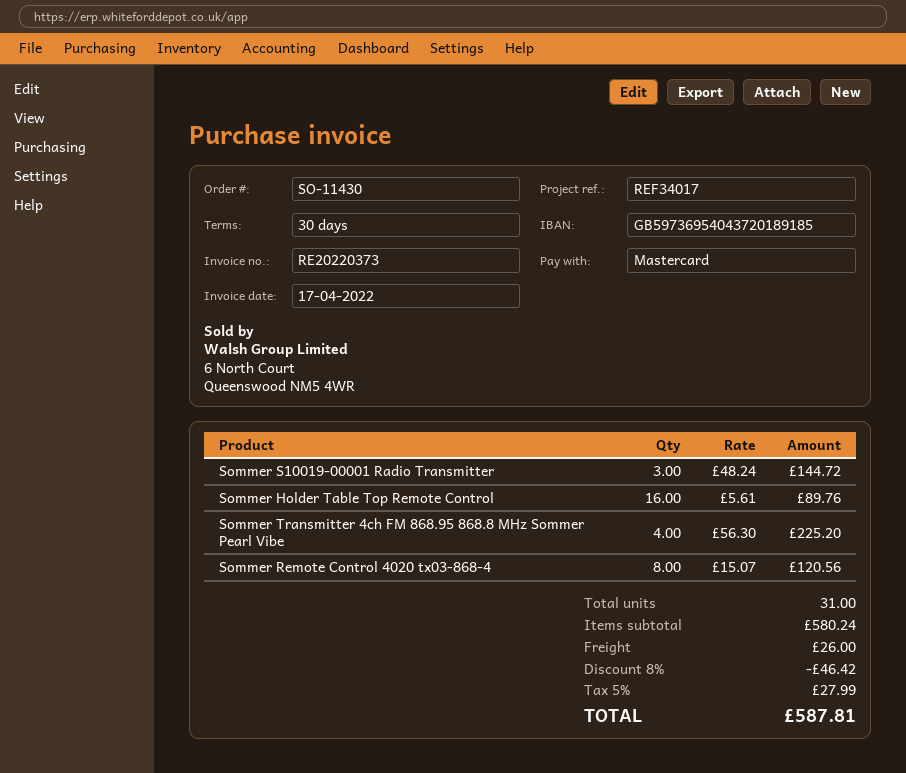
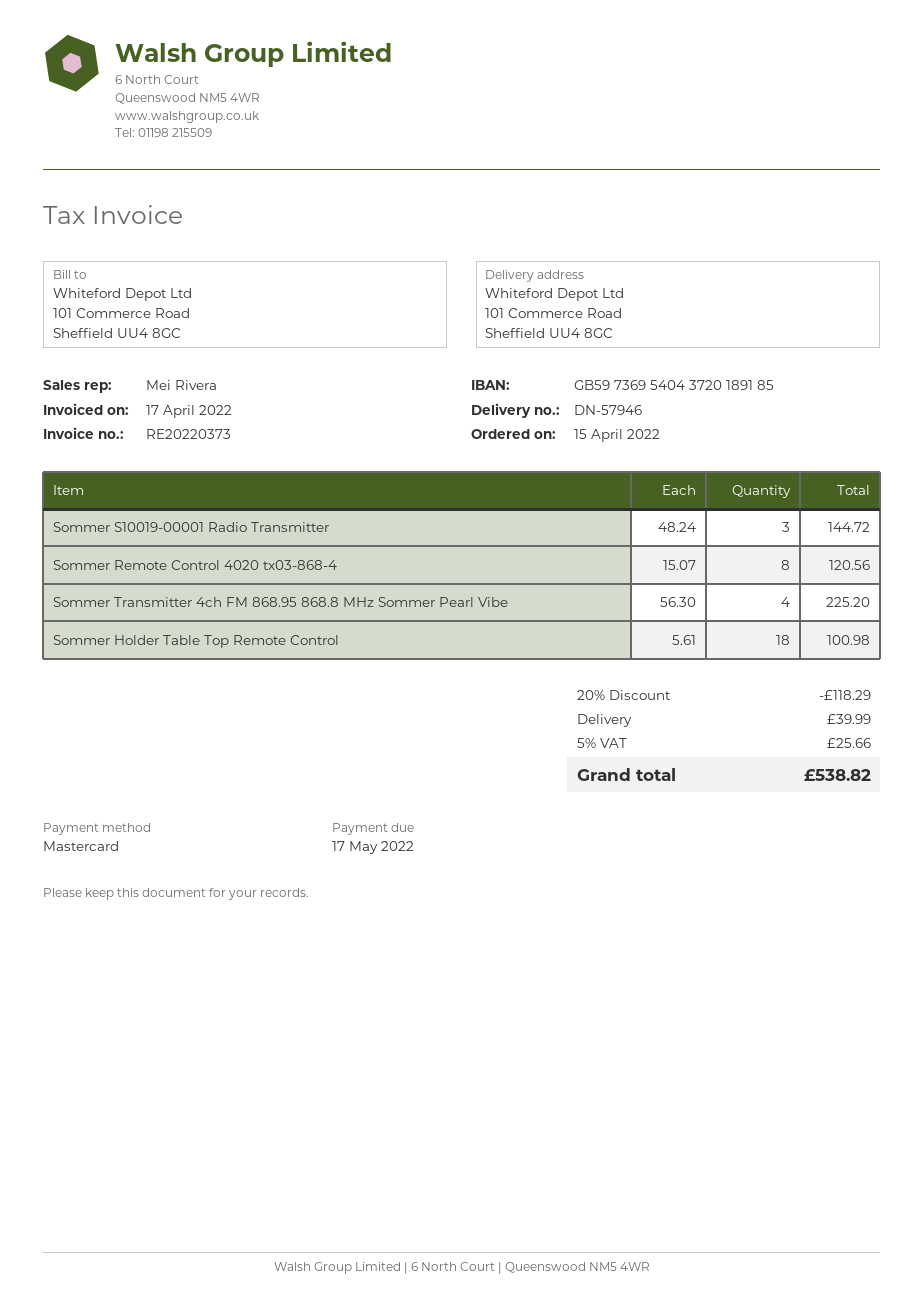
Sommer Holder Table Top Remote Control: 16 x 5.61 = 89.76 -> 18 x 5.61 = 100.98
discount: 8% = 46.42 -> 20% = 118.29
shipping: 26.00 -> 39.99
tax: 5% = 27.99 -> 5% = 25.66
total: 587.81 -> 538.82

